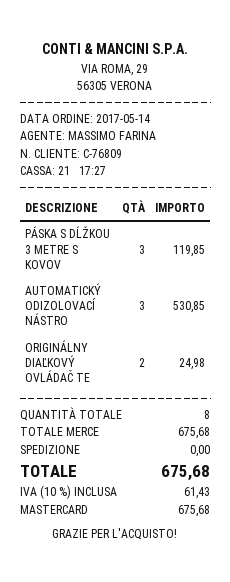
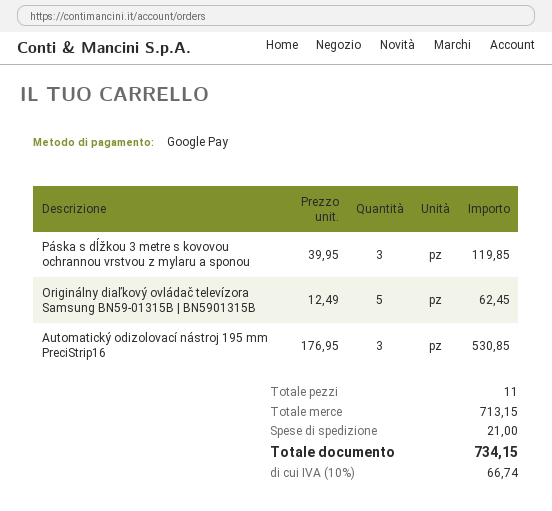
payment method: Mastercard -> Google Pay
ORIGINÁLNY DIAĽKOVÝ OVLÁDAČ TE: 2 for 24.98 -> 5 for 62.45
total quantity: 8 -> 11
subtotal: 675.68 -> 713.15
shipping: 0.00 -> 21.00
tax: 10% = 61.43 -> 10% = 66.74
total: 675.68 -> 734.15

